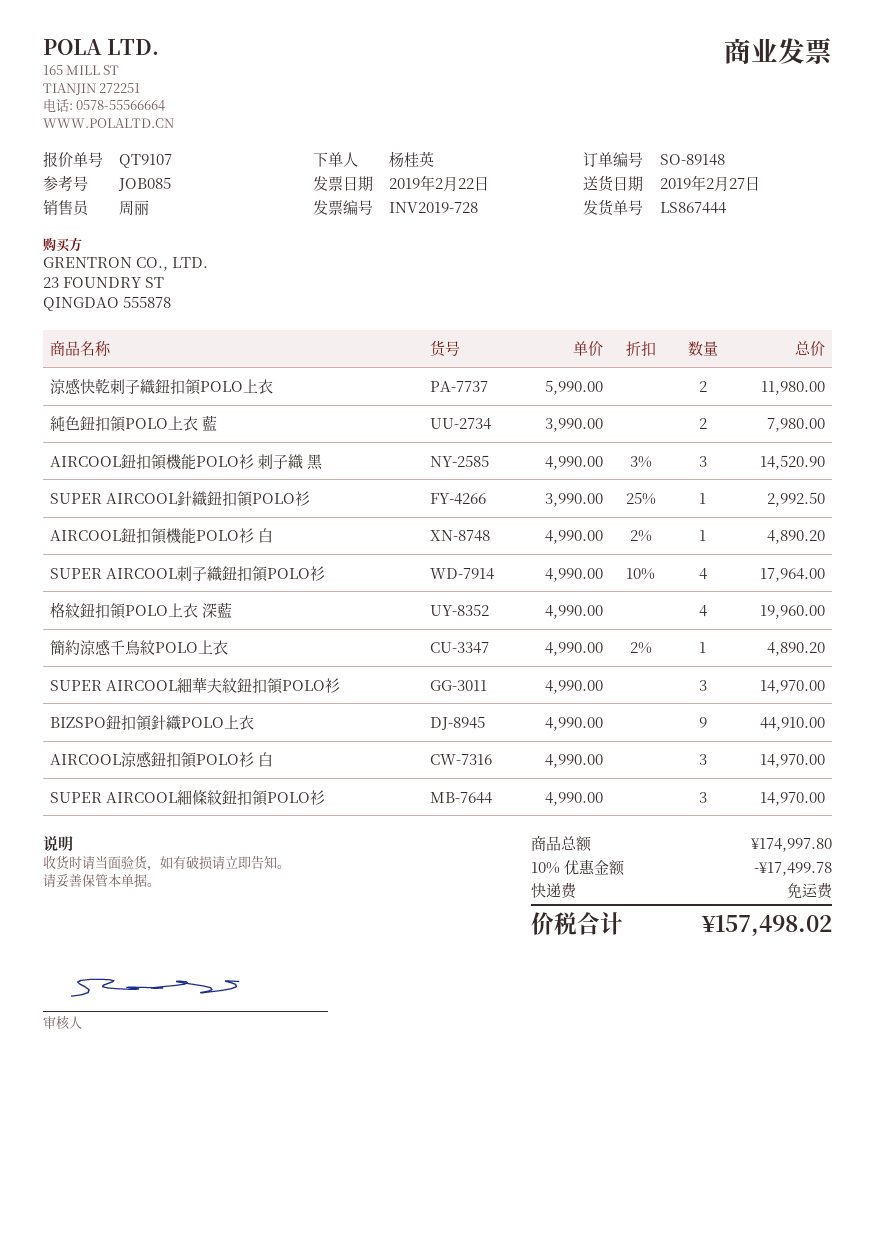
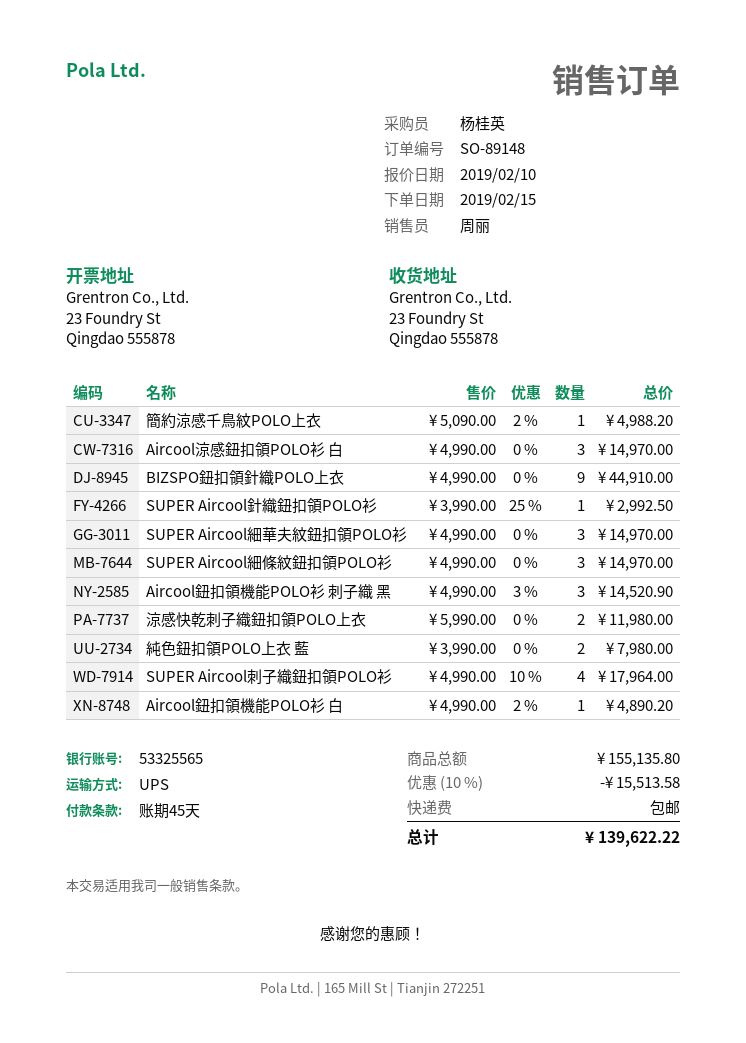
格紋鈕扣領POLO上衣 深藍: 4 x 4990.00 = 19960.00 -> none
簡約涼感千鳥紋POLO上衣: 1 x 4990.00 - 2% = 4890.20 -> 1 x 5090.00 - 2% = 4988.20
subtotal: 174997.80 -> 155135.80
discount: 10% = 17499.78 -> 10% = 15513.58
total: 157498.02 -> 139622.22

